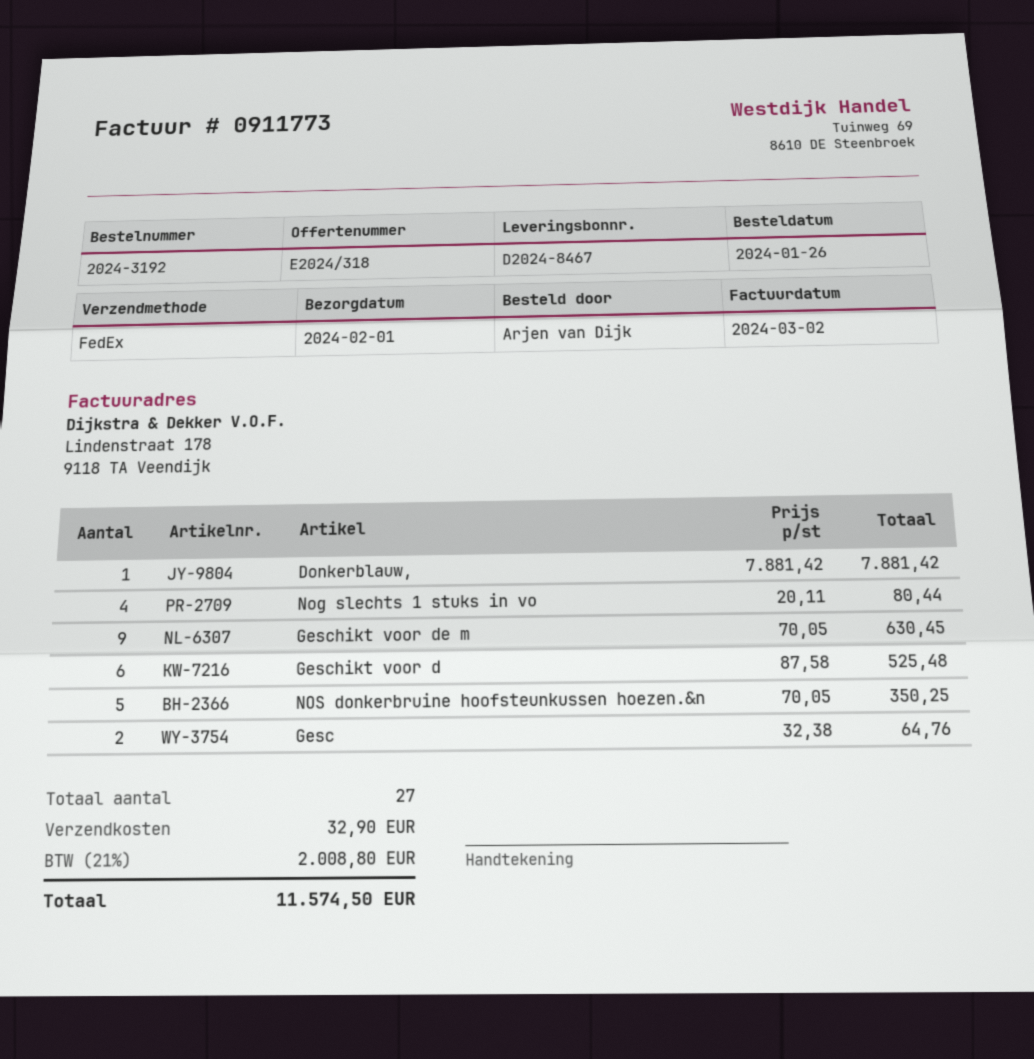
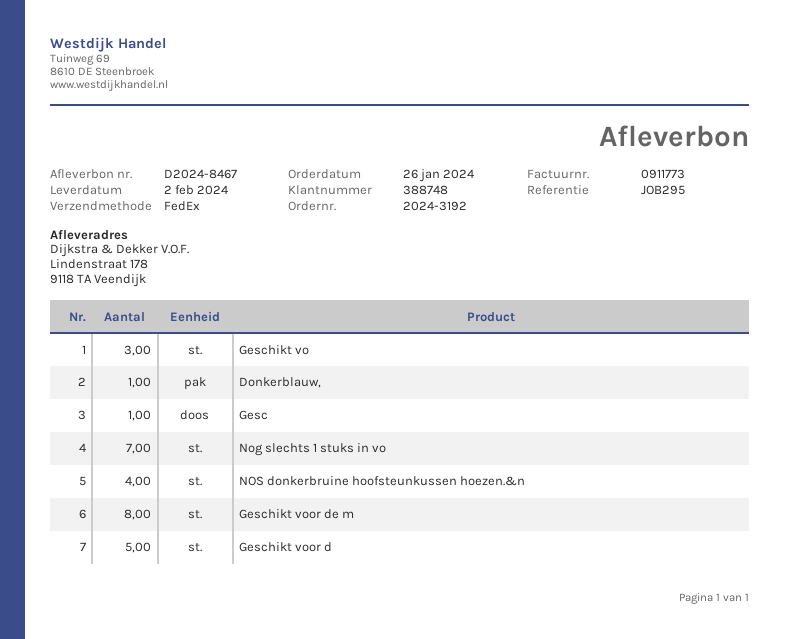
delivery date: 2024-02-01 -> 2024-02-02
Nog slechts 1 stuks in vo: 4 -> 7
Geschikt voor de m: 9 -> 8
Geschikt voor d: 6 -> 5
NOS donkerbruine hoofsteunkussen hoezen.&n: 5 -> 4
Gesc: 2 -> 1
Geschikt vo: none -> 3

